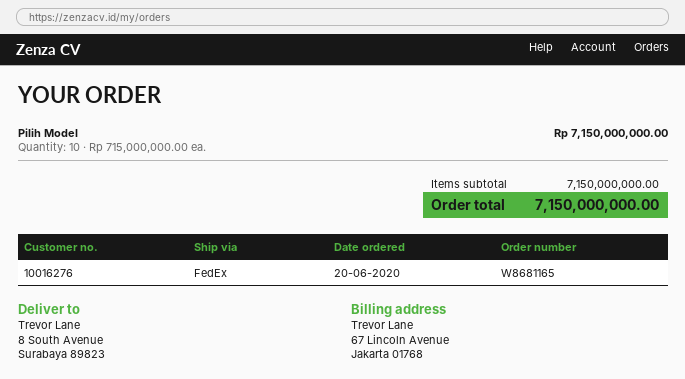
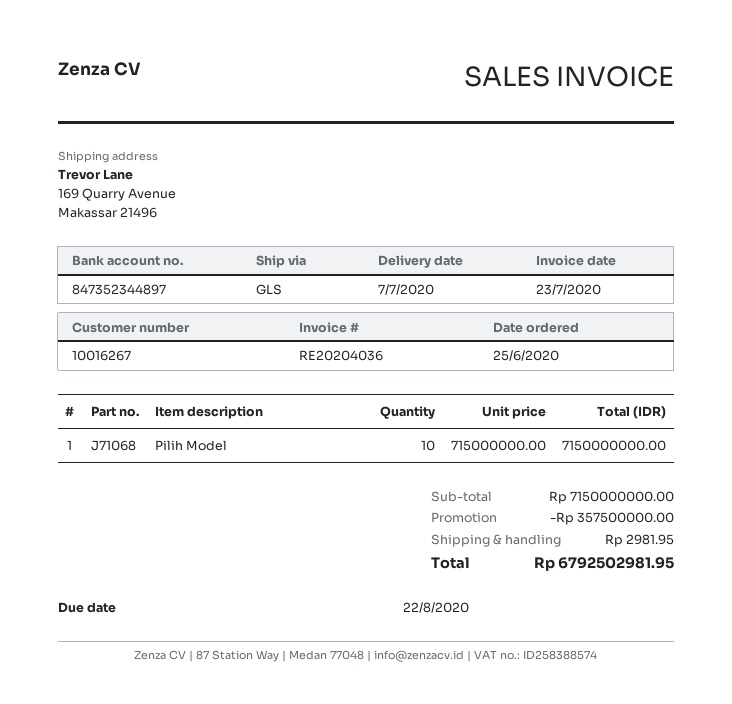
order date: 2020-06-20 -> 2020-06-25
customer number: 10016276 -> 10016267
shipping method: FedEx -> GLS
ship to: 8 South Avenue, Surabaya 89823 -> 169 Quarry Avenue, Makassar 21496
discount: none -> 357500000.00
shipping: none -> 2981.95
total: 7150000000.00 -> 6792502981.95

